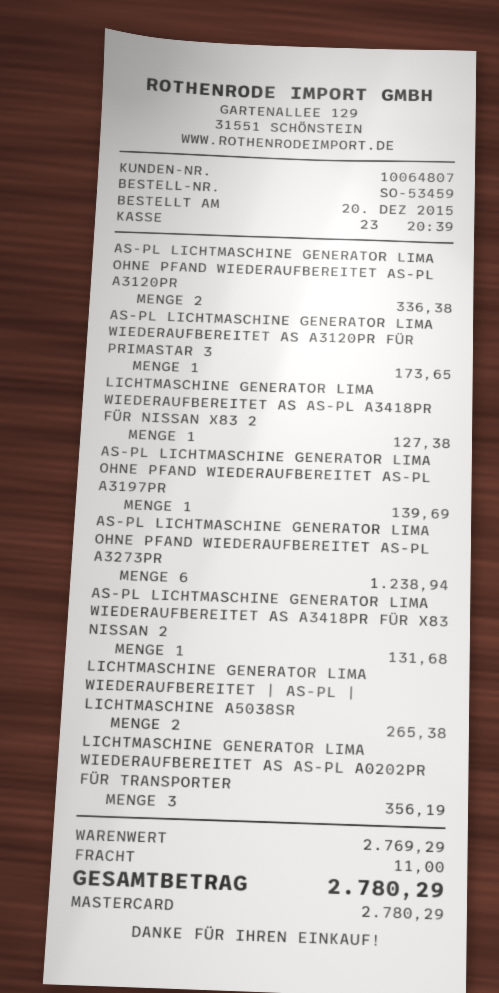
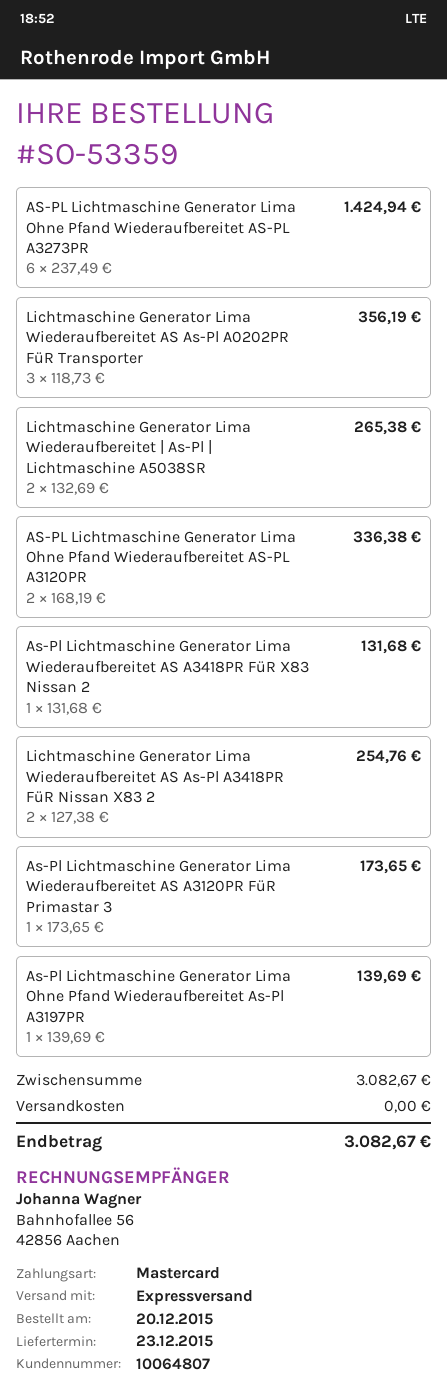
order number: SO-53459 -> SO-53359
LICHTMASCHINE GENERATOR LIMA WIEDERAUFBEREITET AS AS-PL A3418PR FÜR NISSAN X83 2: 1 for 127.38 -> 2 for 254.76
AS-PL LICHTMASCHINE GENERATOR LIMA OHNE PFAND WIEDERAUFBEREITET AS-PL A3273PR: 6 for 1238.94 -> 6 for 1424.94
subtotal: 2769.29 -> 3082.67
shipping: 11.00 -> 0.00
total: 2780.29 -> 3082.67

